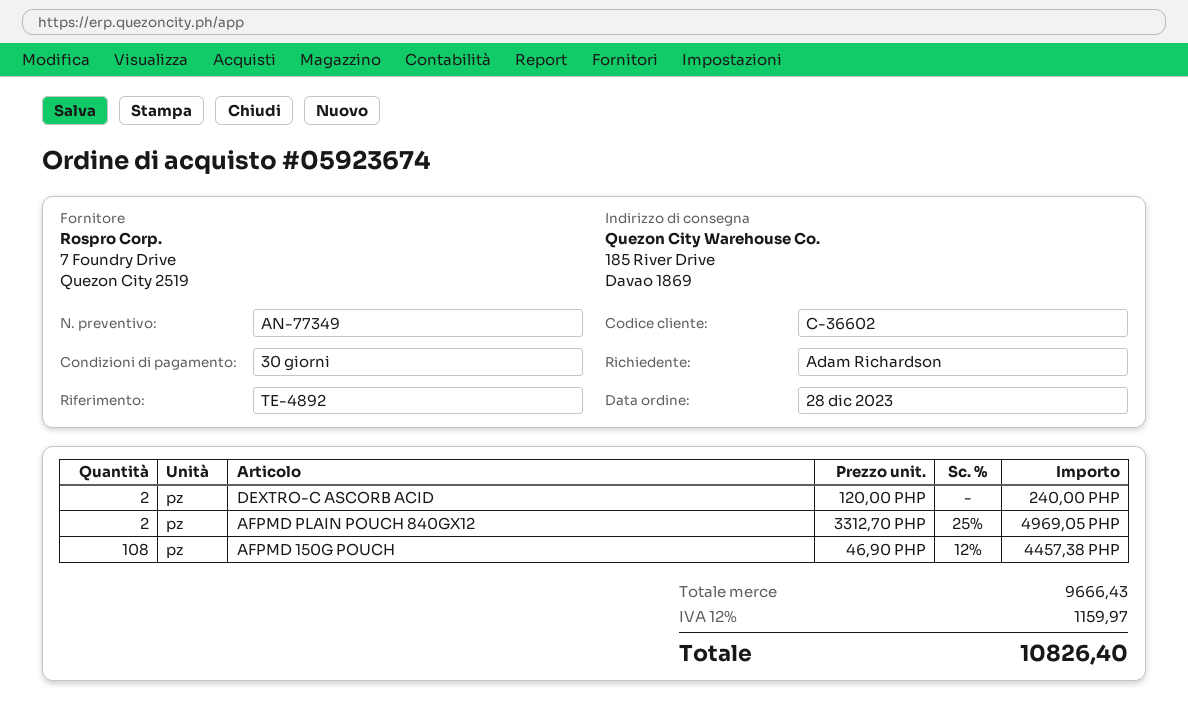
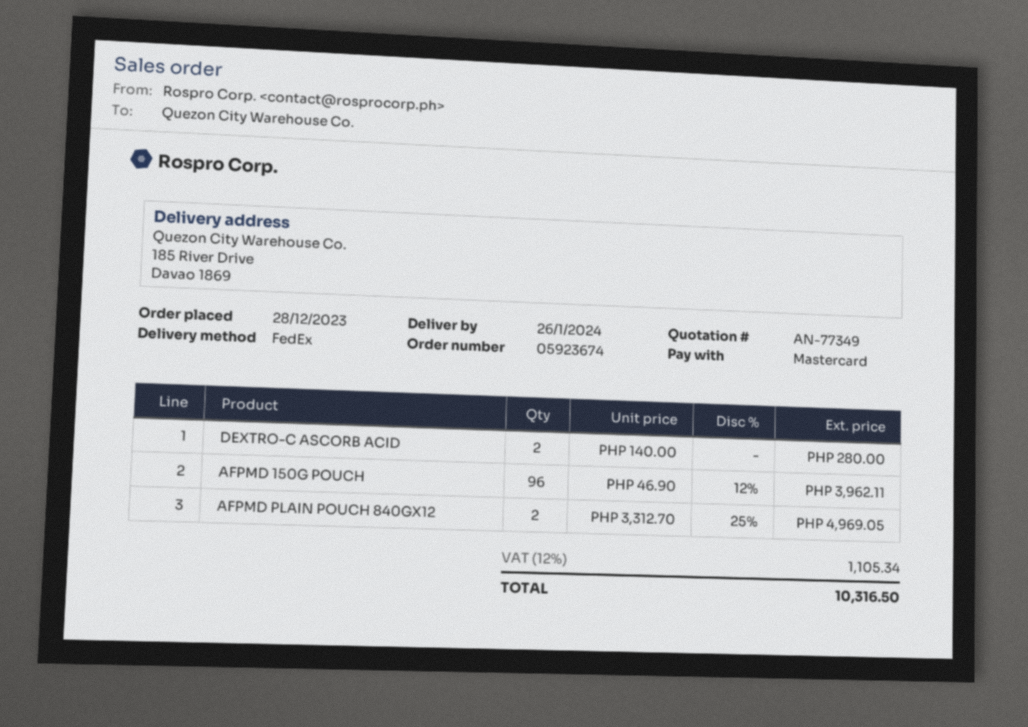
DEXTRO-C ASCORB ACID: 2 x 120.00 = 240.00 -> 2 x 140.00 = 280.00
AFPMD 150G POUCH: 108 x 46.90 - 12% = 4457.38 -> 96 x 46.90 - 12% = 3962.11
tax: 12% = 1159.97 -> 12% = 1105.34
total: 10826.40 -> 10316.50

